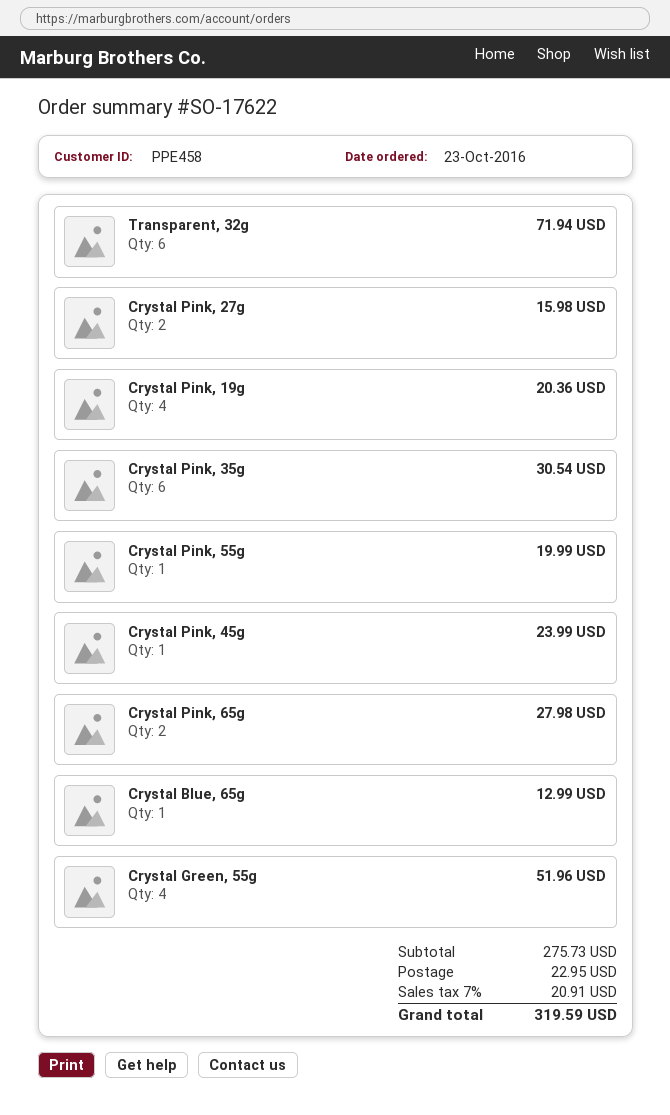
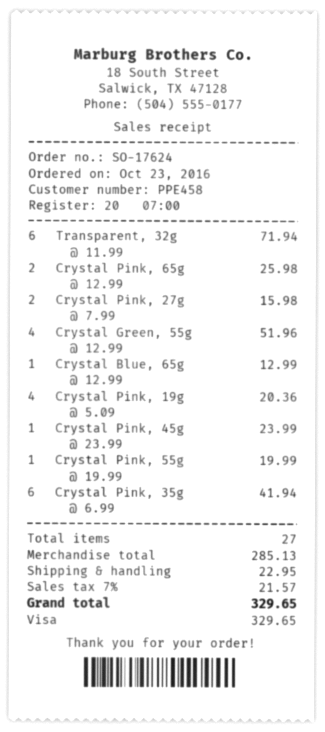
order number: SO-17622 -> SO-17624
Crystal Pink, 35g: 6 for 30.54 -> 6 for 41.94
Crystal Pink, 65g: 2 for 27.98 -> 2 for 25.98
subtotal: 275.73 -> 285.13
tax: 7% = 20.91 -> 7% = 21.57
total: 319.59 -> 329.65

